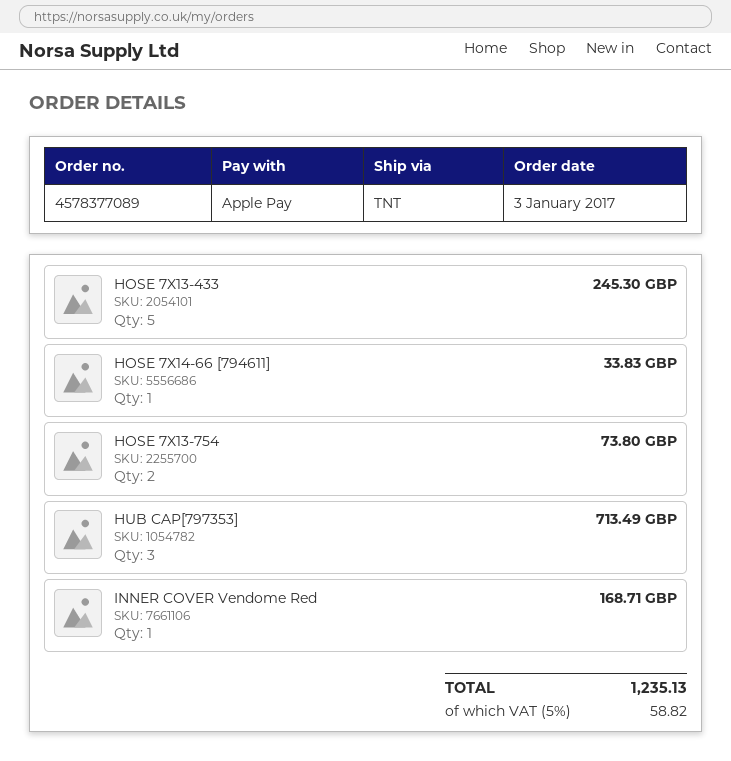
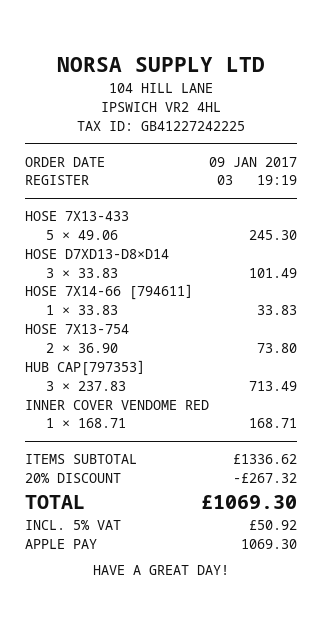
order date: 2017-01-03 -> 2017-01-09
HOSE D7XD13-D8×D14: none -> 3 for 101.49
discount: none -> 20% = 267.32
tax: 5% = 58.82 -> 5% = 50.92
total: 1235.13 -> 1069.30

